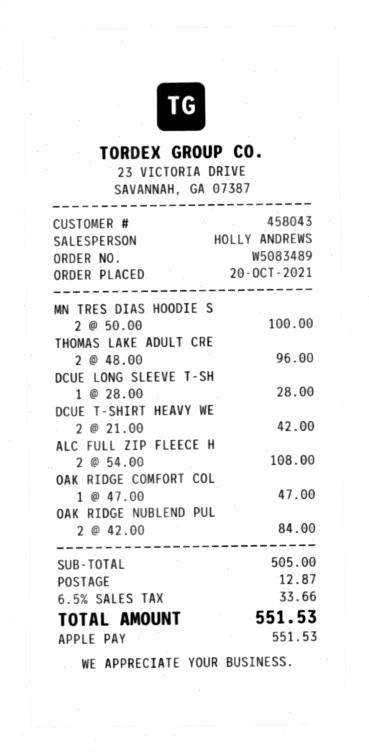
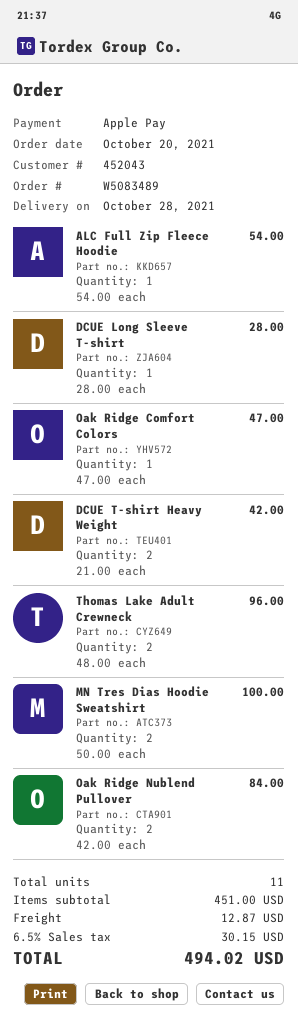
customer number: 458043 -> 452043
ALC FULL ZIP FLEECE H: 2 x 54.00 = 108.00 -> 1 x 54.00 = 54.00
subtotal: 505.00 -> 451.00
tax: 6.5% = 33.66 -> 6.5% = 30.15
total: 551.53 -> 494.02

